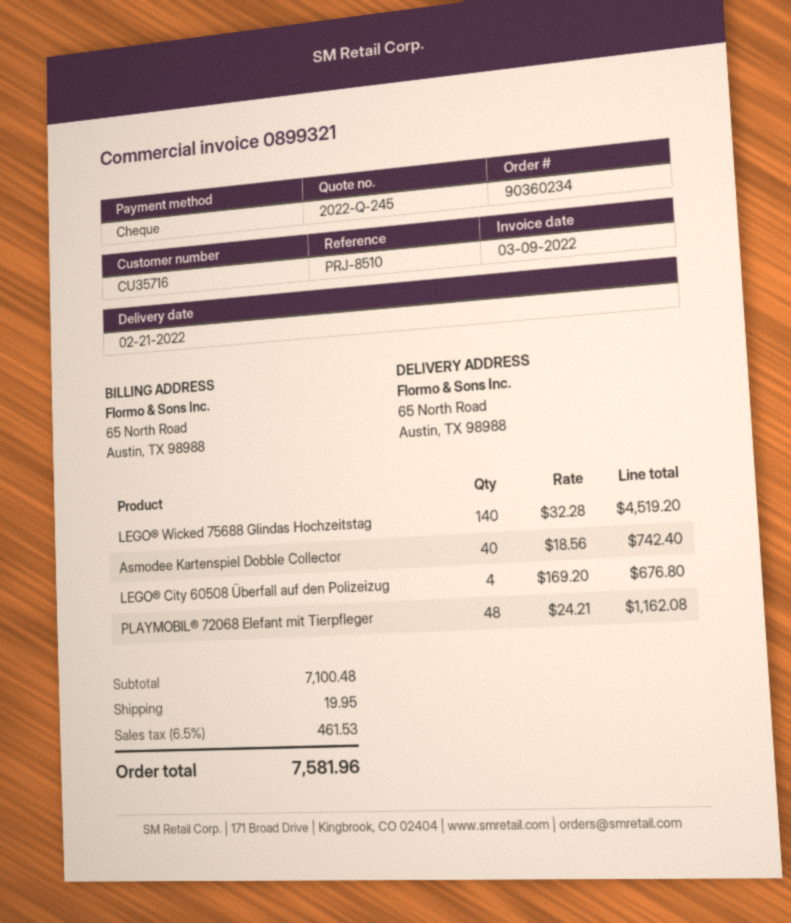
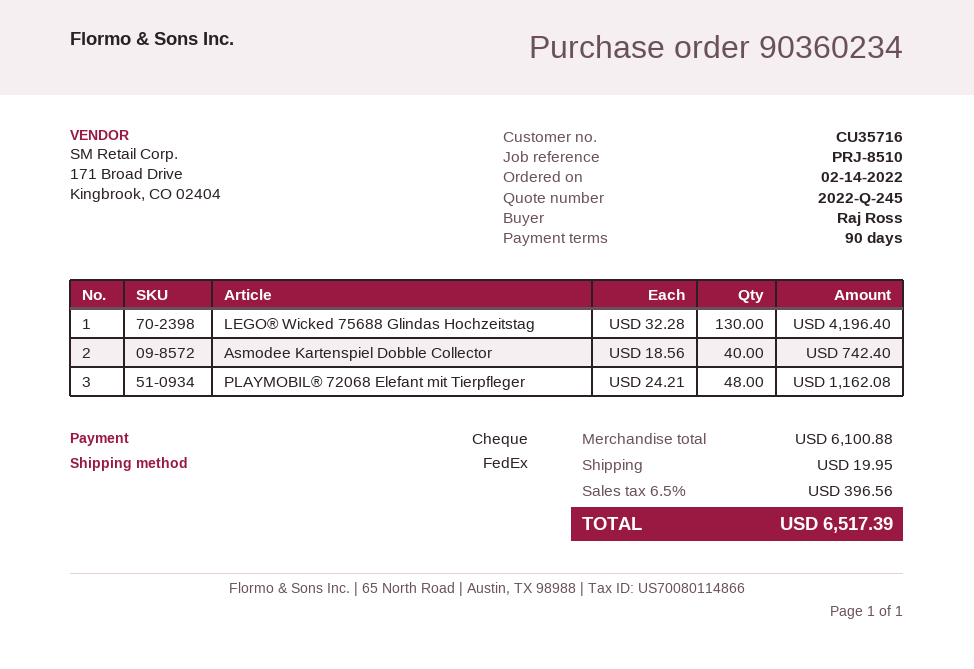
LEGO® Wicked 75688 Glindas Hochzeitstag: 140 x 32.28 = 4519.20 -> 130 x 32.28 = 4196.40
LEGO® City 60508 Überfall auf den Polizeizug: 4 x 169.20 = 676.80 -> none
subtotal: 7100.48 -> 6100.88
tax: 6.5% = 461.53 -> 6.5% = 396.56
total: 7581.96 -> 6517.39

